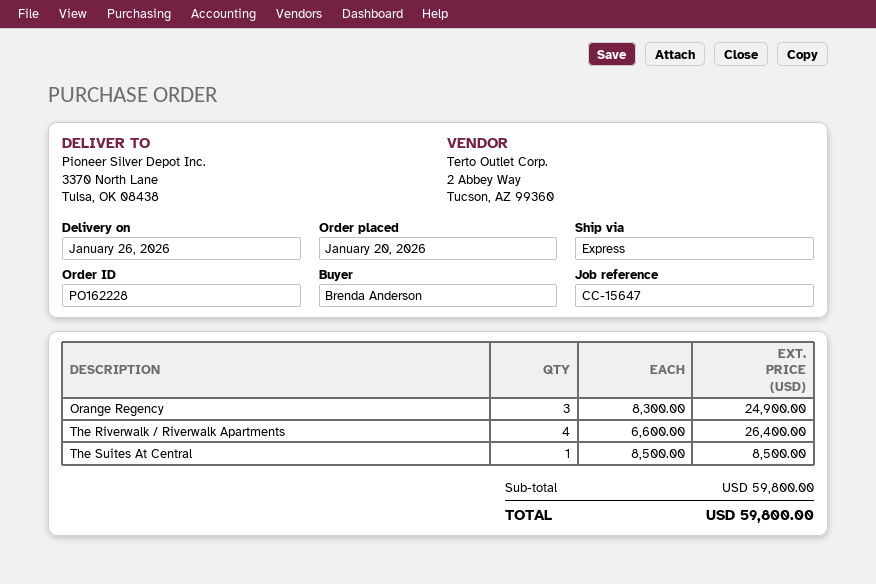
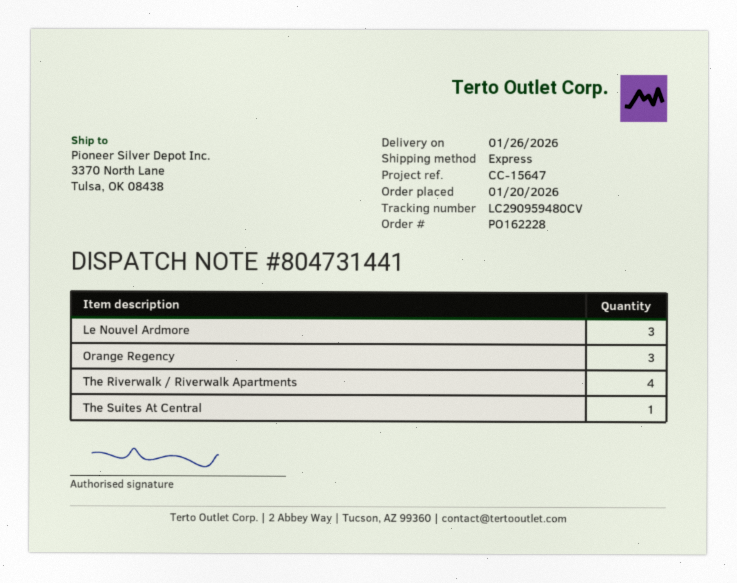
Le Nouvel Ardmore: none -> 3

